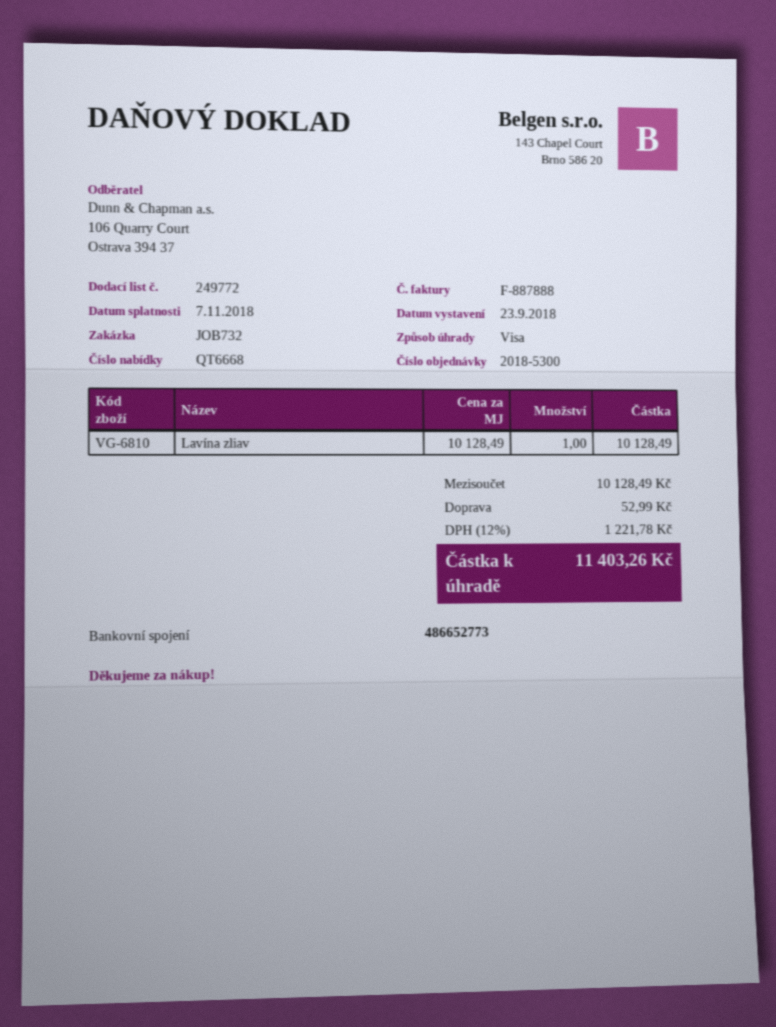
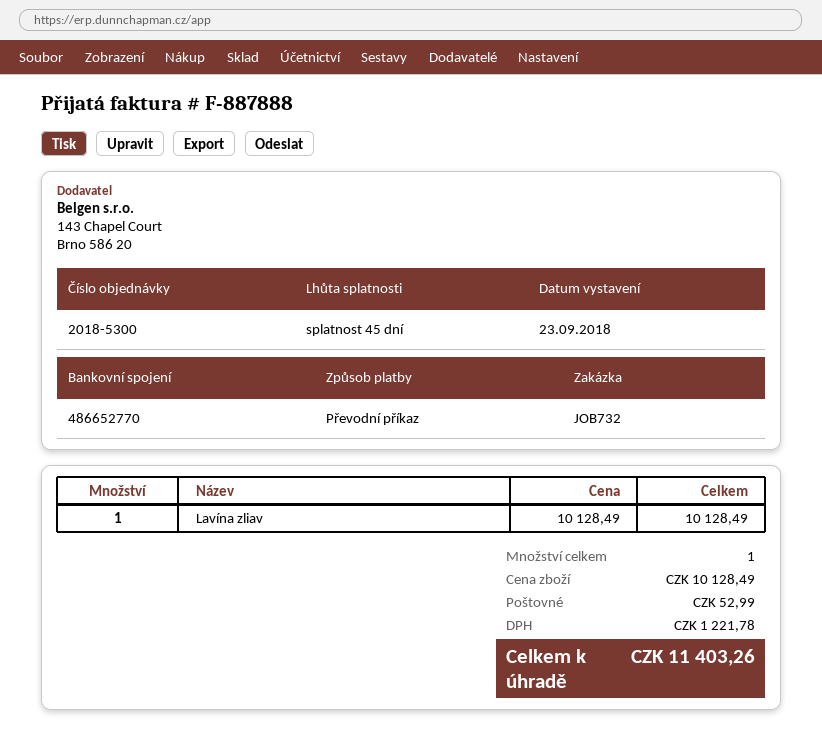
payment method: Visa -> bank transfer
bank account: 486652773 -> 486652770

